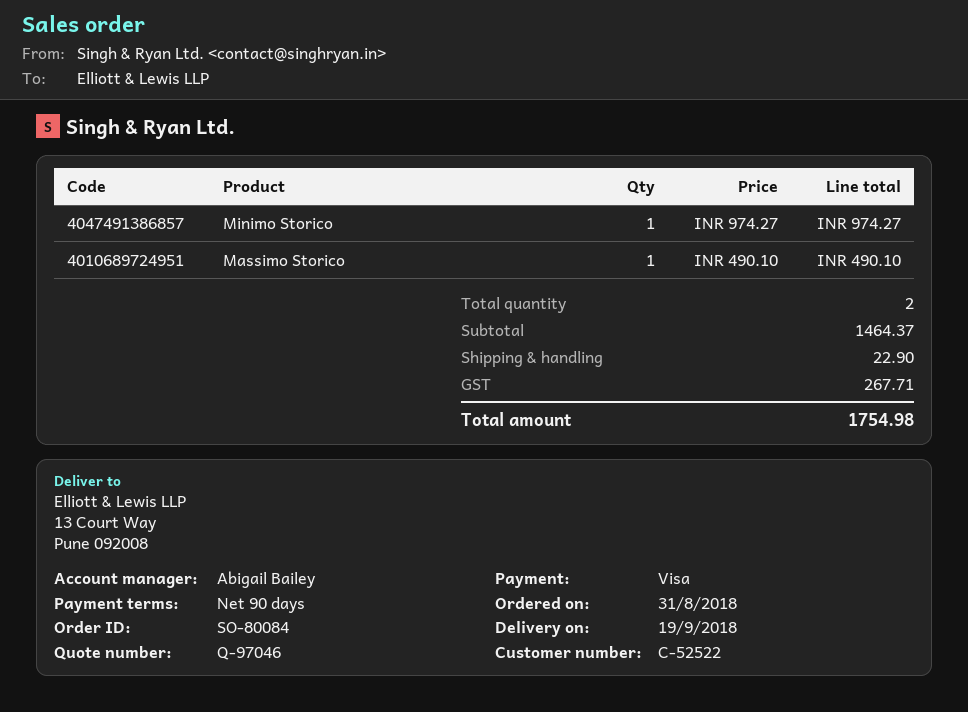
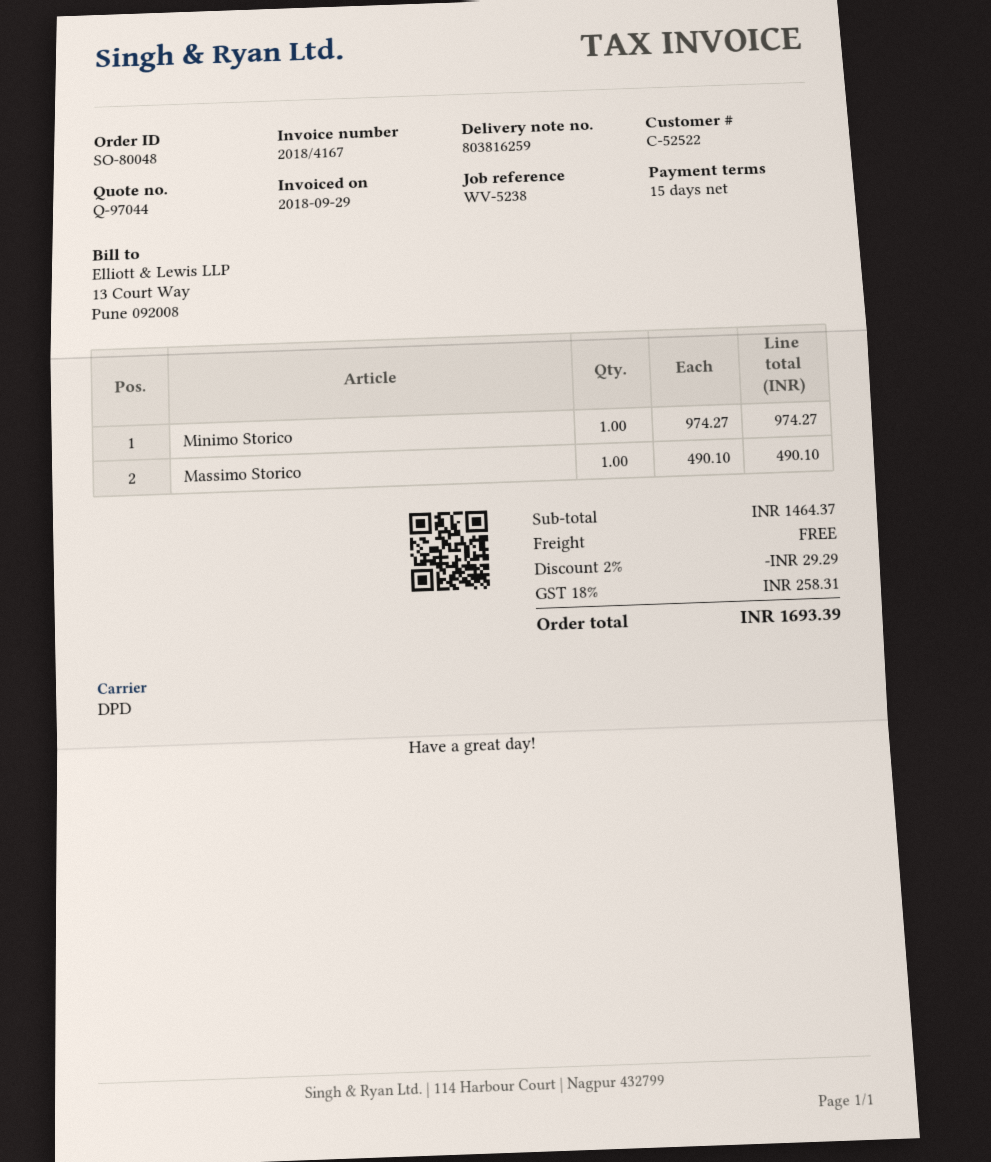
quote number: Q-97046 -> Q-97044
order number: SO-80084 -> SO-80048
payment terms: 90 days -> 15 days
discount: none -> 2% = 29.29
shipping: 22.90 -> 0.00
tax: 267.71 -> 258.31
total: 1754.98 -> 1693.39

